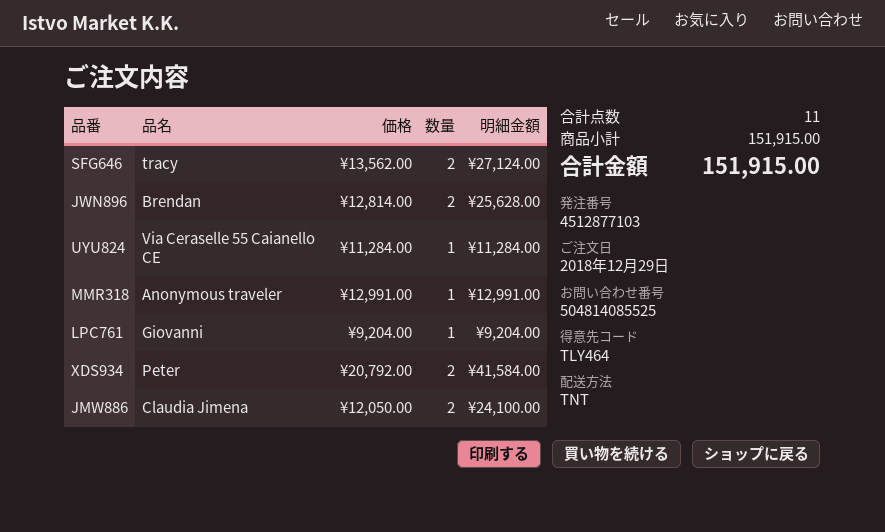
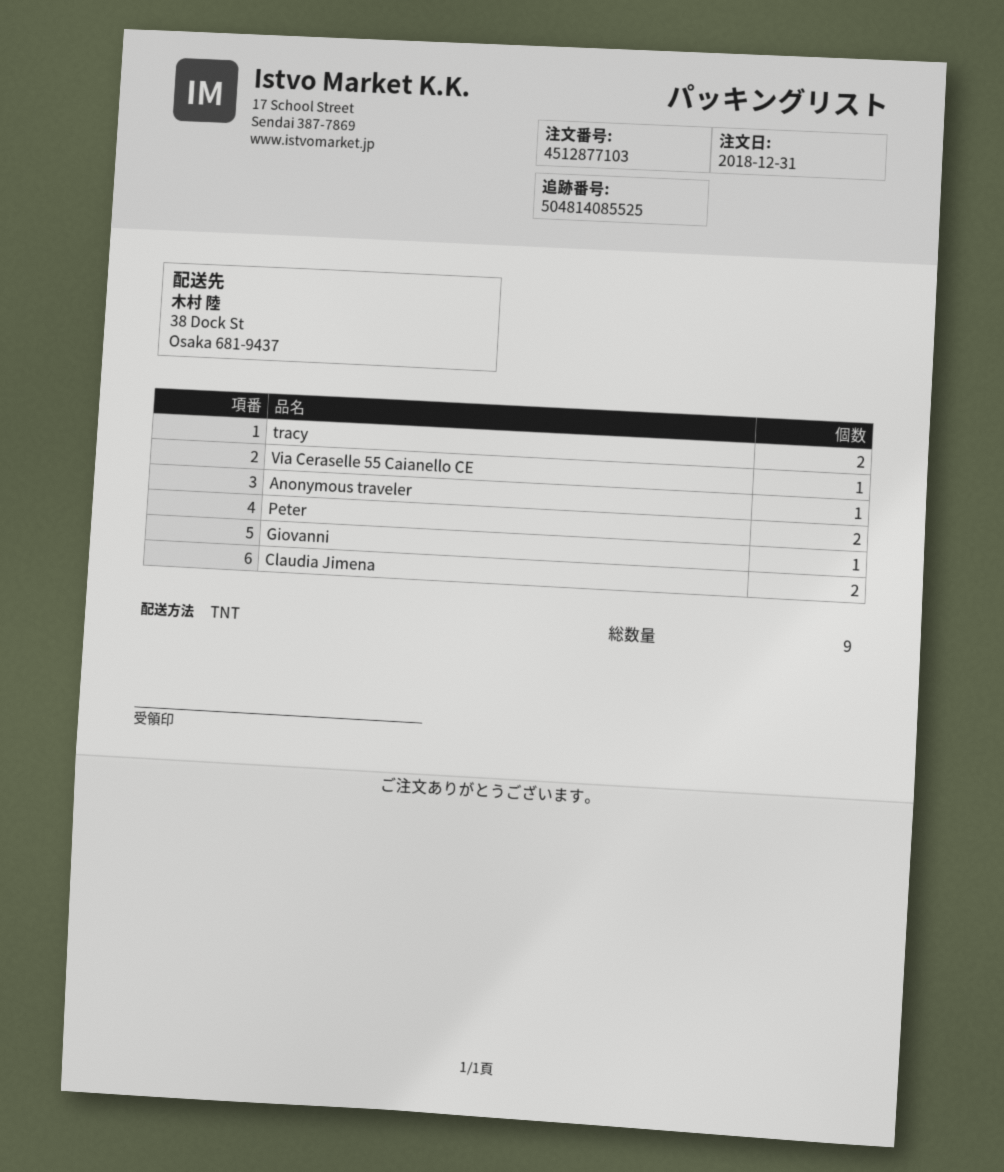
order date: 2018-12-29 -> 2018-12-31
Brendan: 2 -> none
total quantity: 11 -> 9

